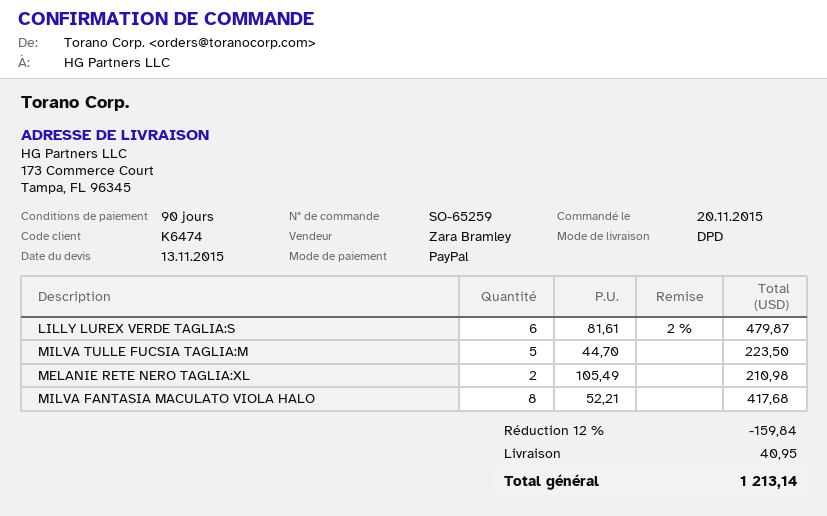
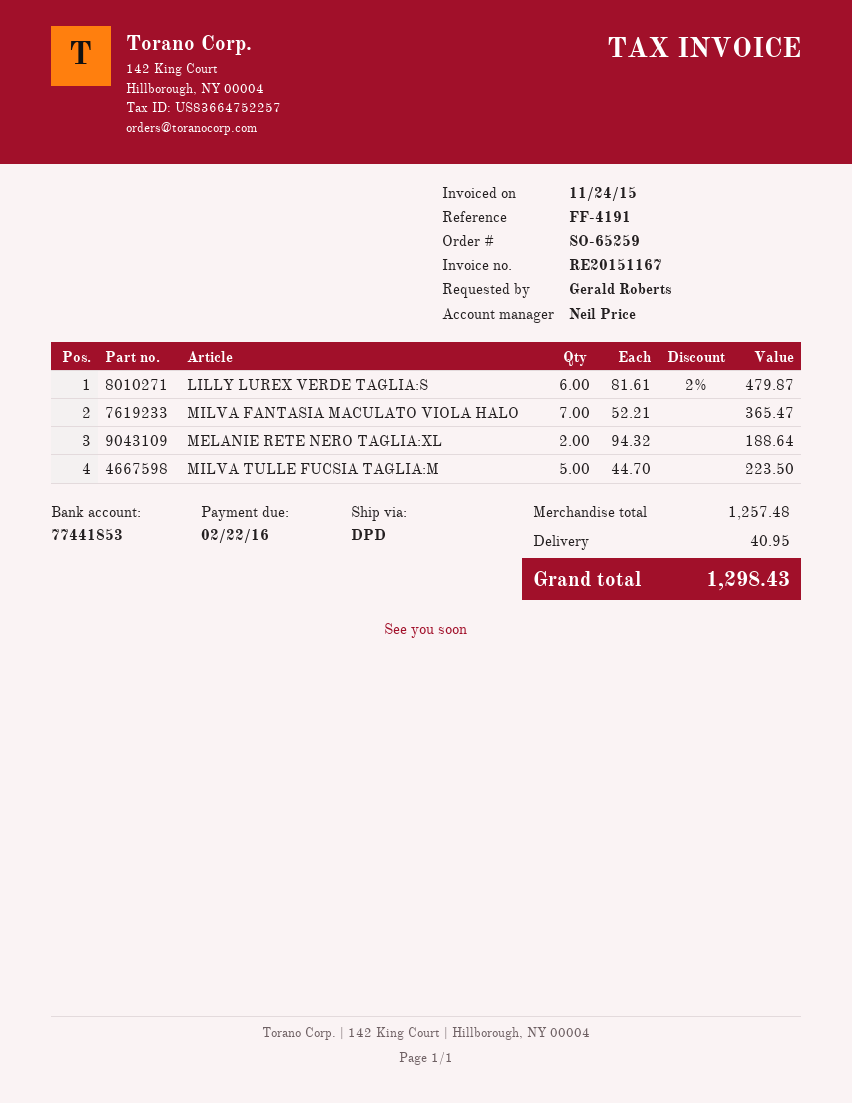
sales rep: Zara Bramley -> Neil Price
MELANIE RETE NERO TAGLIA:XL: 2 x 105.49 = 210.98 -> 2 x 94.32 = 188.64
MILVA FANTASIA MACULATO VIOLA HALO: 8 x 52.21 = 417.68 -> 7 x 52.21 = 365.47
discount: 12% = 159.84 -> none
total: 1213.14 -> 1298.43

